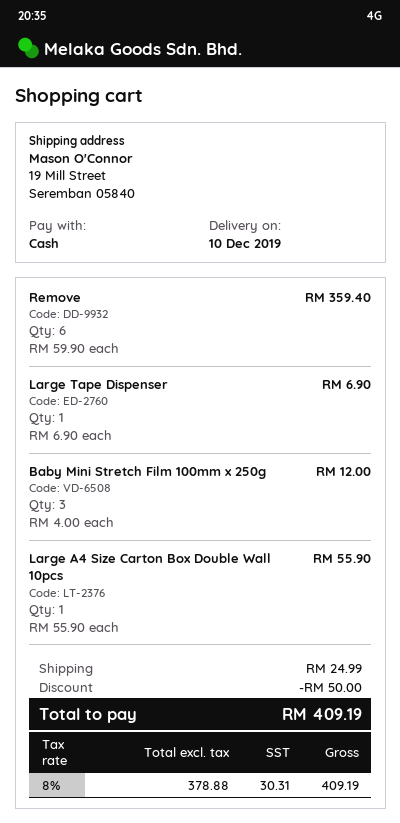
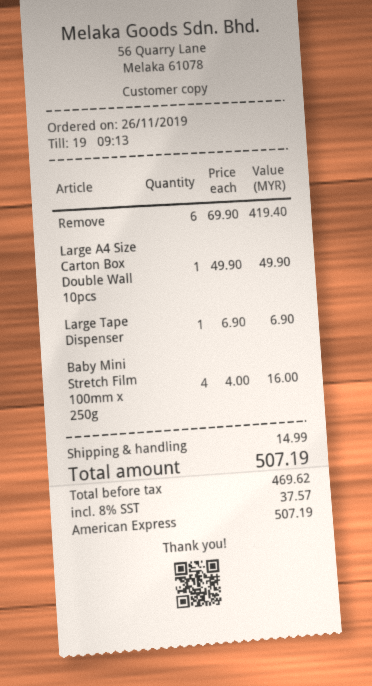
payment method: cash -> American Express
Remove: 6 x 59.90 = 359.40 -> 6 x 69.90 = 419.40
Baby Mini Stretch Film 100mm x 250g: 3 x 4.00 = 12.00 -> 4 x 4.00 = 16.00
Large A4 Size Carton Box Double Wall 10pcs: 1 x 55.90 = 55.90 -> 1 x 49.90 = 49.90
discount: 50.00 -> none
shipping: 24.99 -> 14.99
net: 378.88 -> 469.62
tax: 8% = 30.31 -> 8% = 37.57
total: 409.19 -> 507.19

